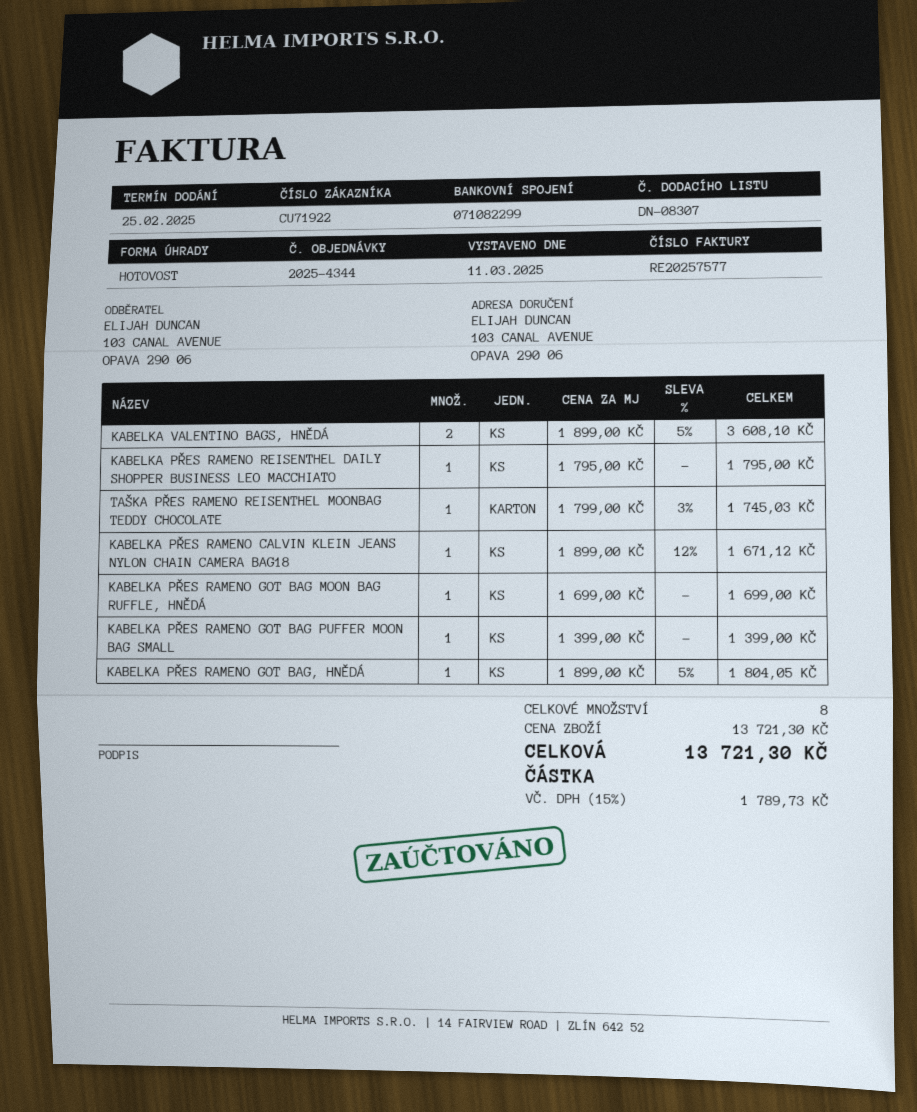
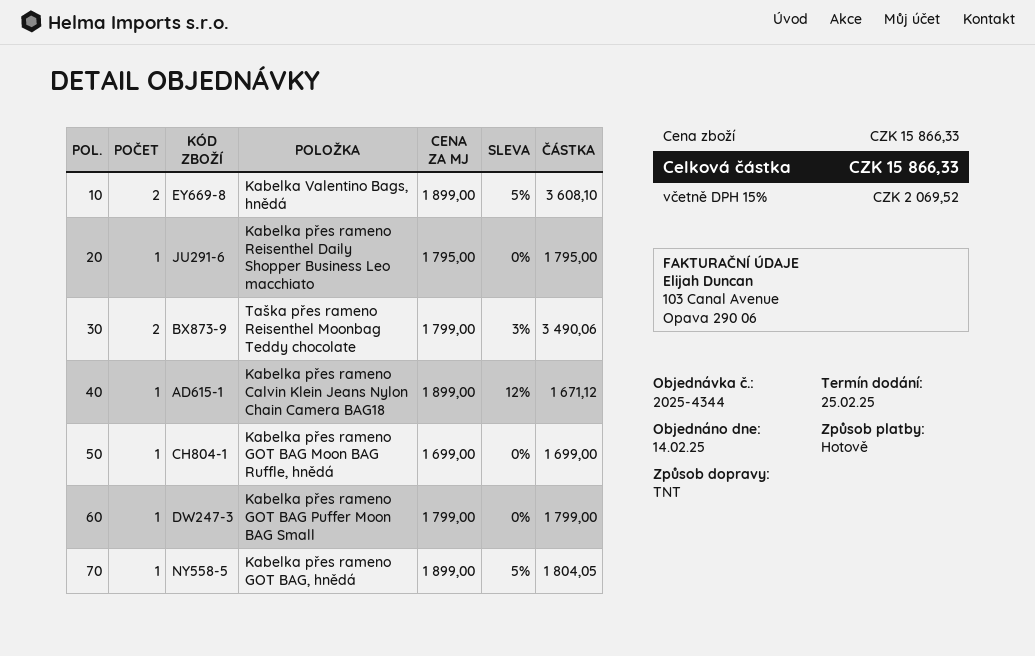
TAŠKA PŘES RAMENO REISENTHEL MOONBAG TEDDY CHOCOLATE: 1 x 1799.00 - 3% = 1745.03 -> 2 x 1799.00 - 3% = 3490.06
KABELKA PŘES RAMENO GOT BAG PUFFER MOON BAG SMALL: 1 x 1399.00 = 1399.00 -> 1 x 1799.00 = 1799.00
subtotal: 13721.30 -> 15866.33
tax: 15% = 1789.73 -> 15% = 2069.52
total: 13721.30 -> 15866.33

